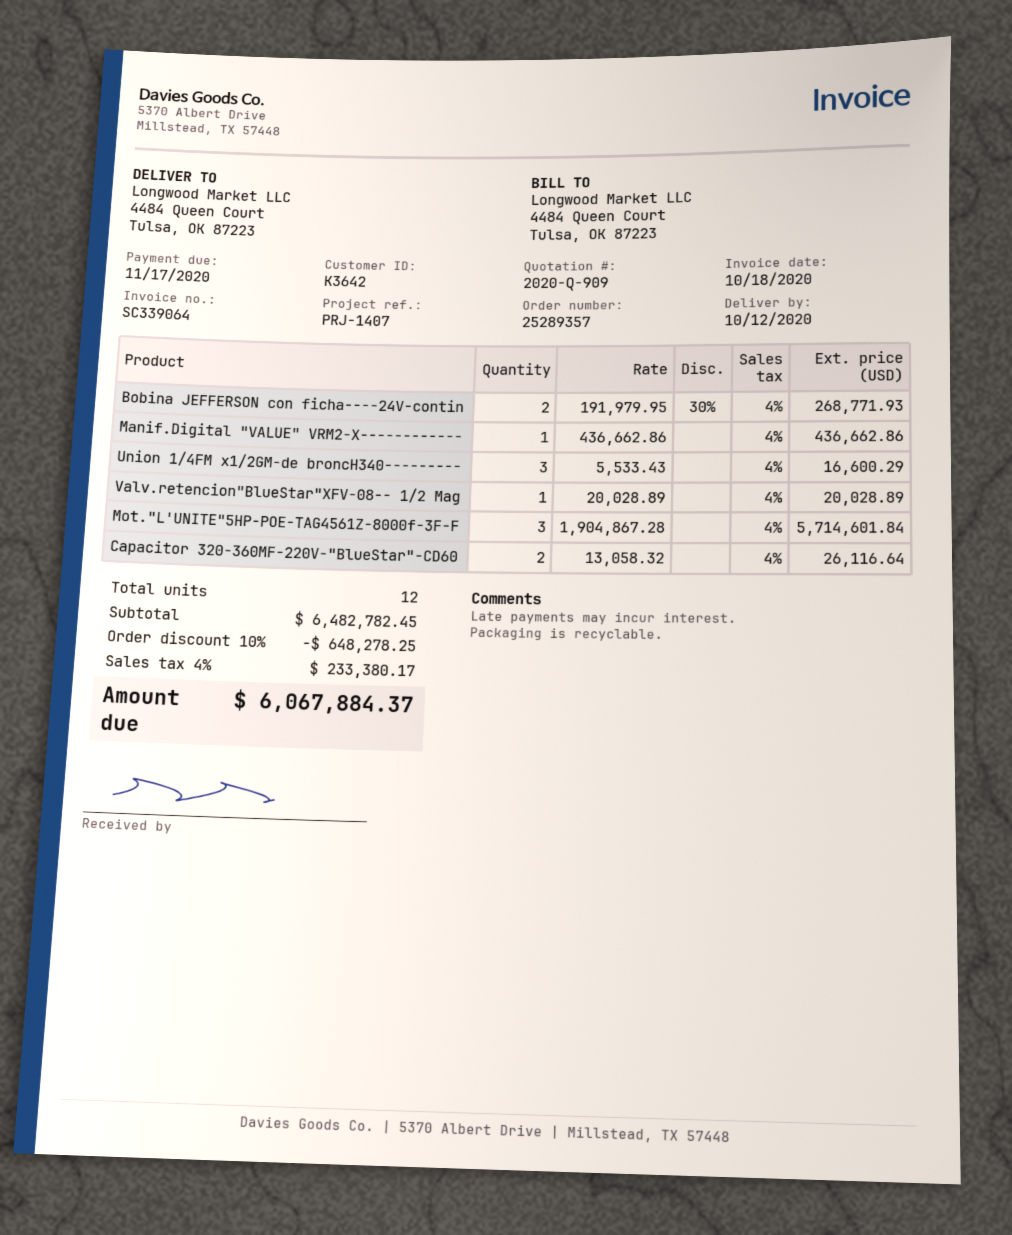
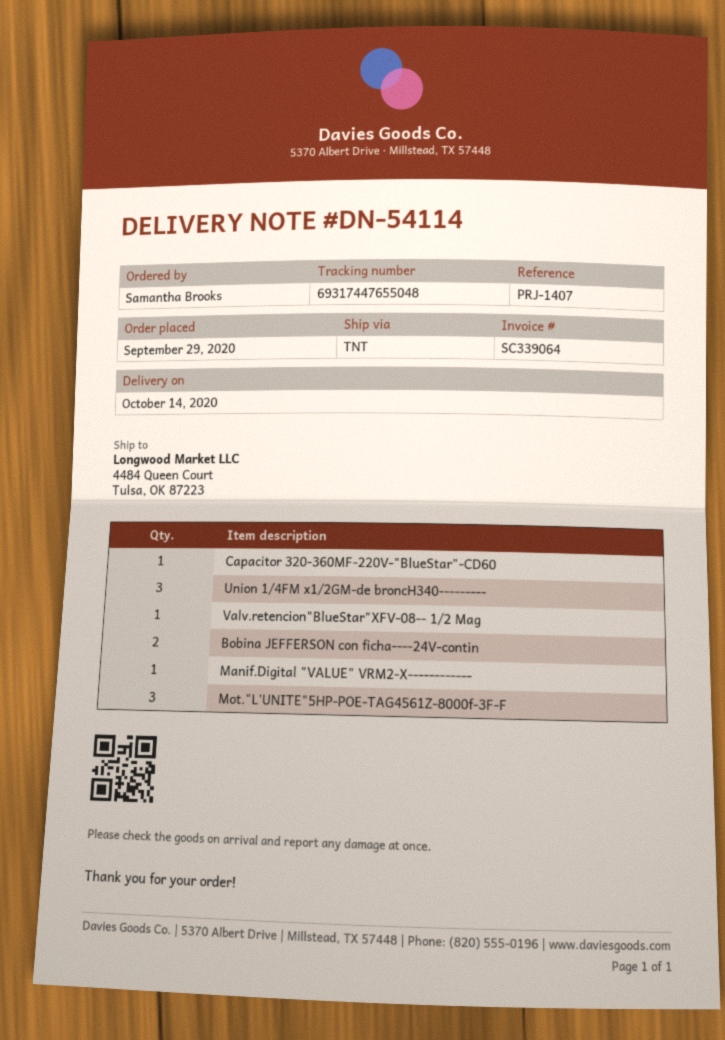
delivery date: 2020-10-12 -> 2020-10-14
Capacitor 320-360MF-220V-"BlueStar"-CD60: 2 -> 1

